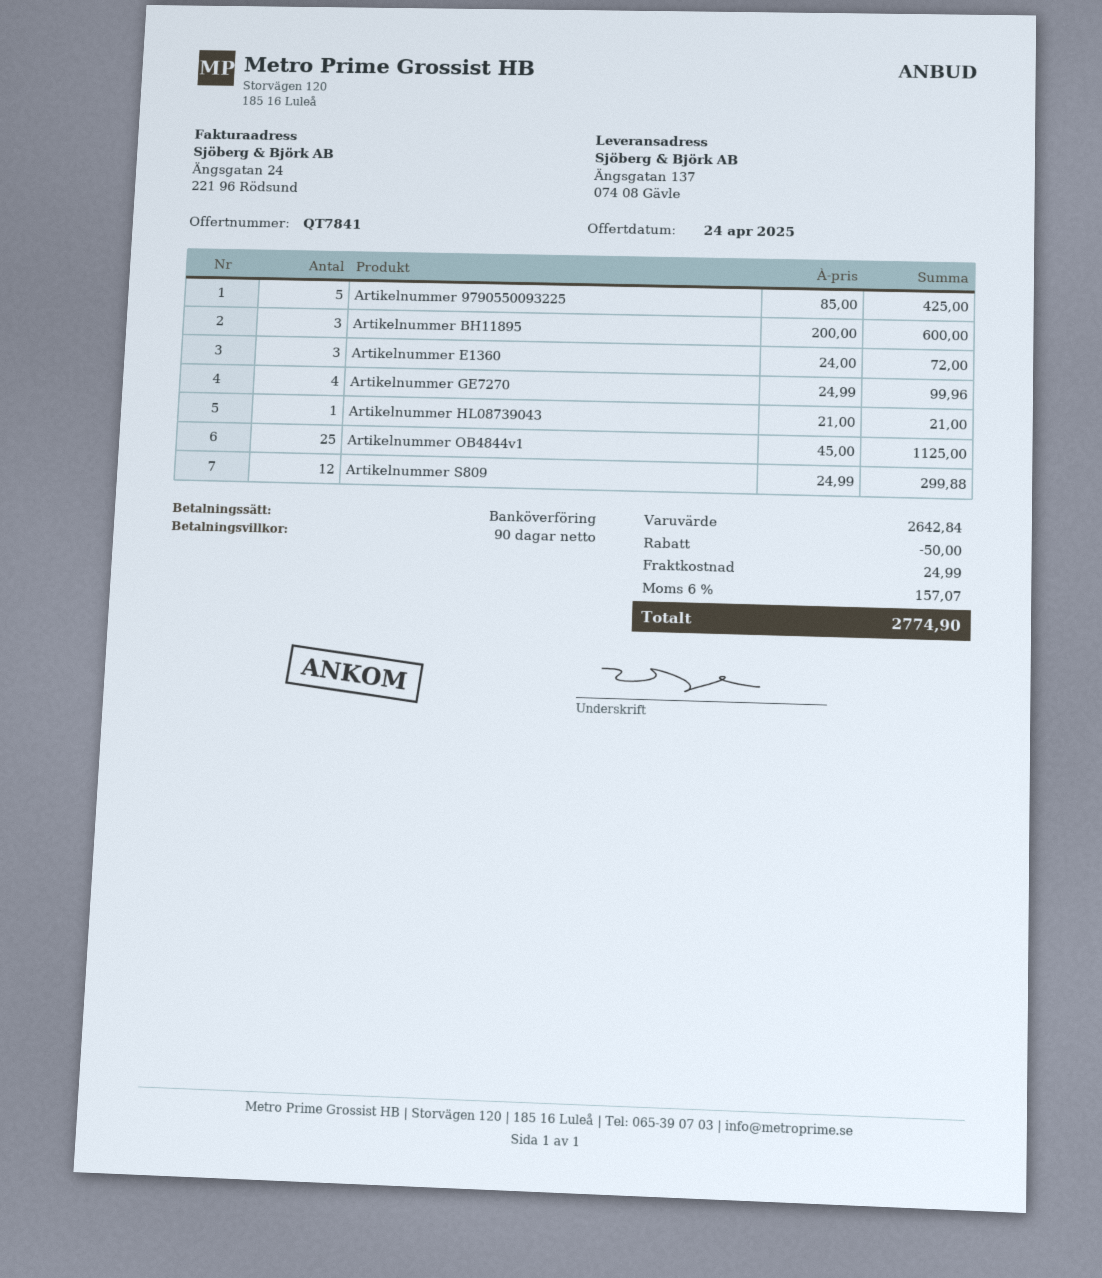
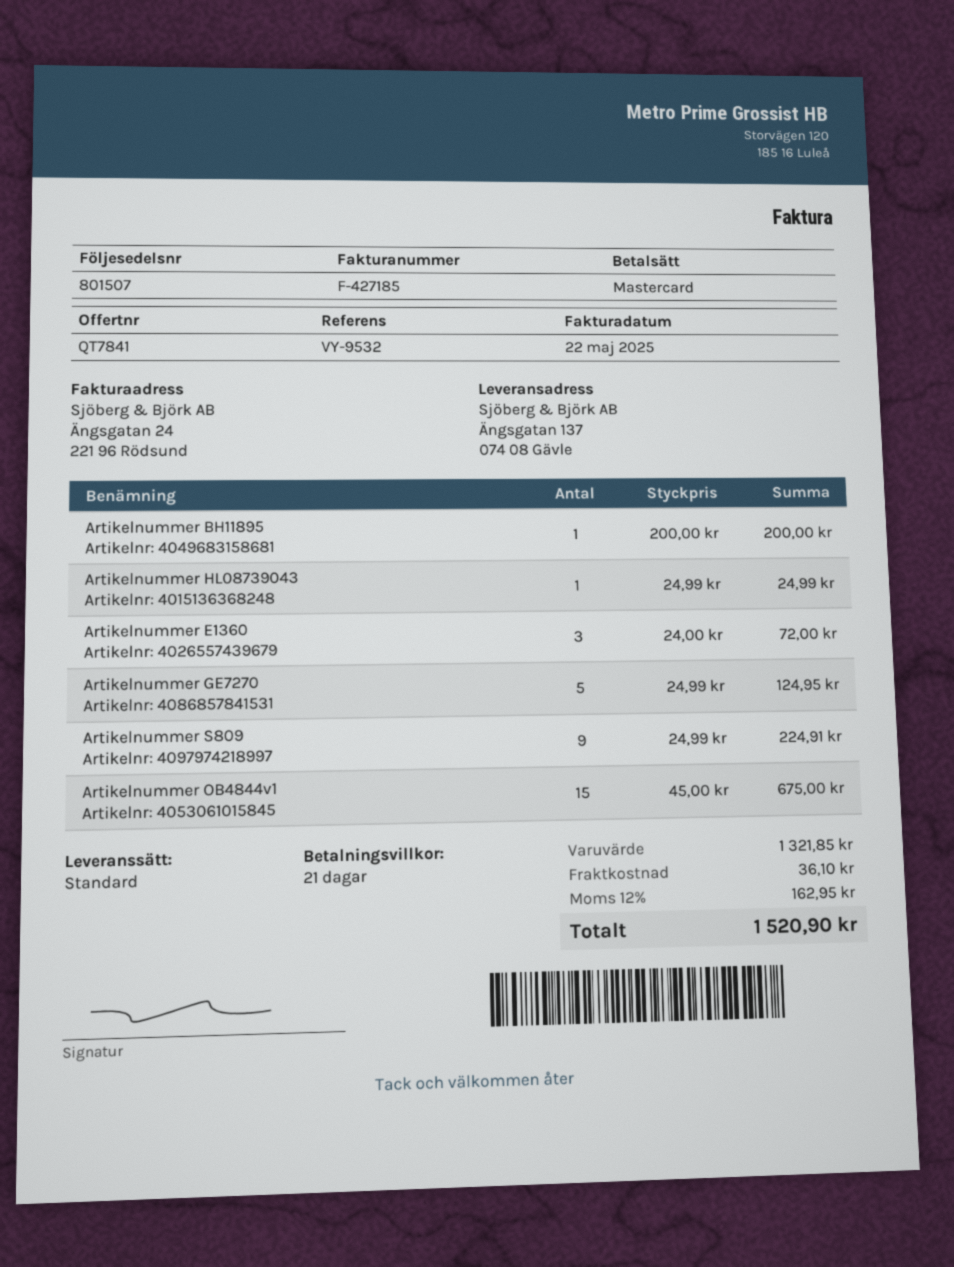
payment terms: 90 days -> 21 days
payment method: bank transfer -> Mastercard
Artikelnummer 9790550093225: 5 x 85.00 = 425.00 -> none
Artikelnummer BH11895: 3 x 200.00 = 600.00 -> 1 x 200.00 = 200.00
Artikelnummer GE7270: 4 x 24.99 = 99.96 -> 5 x 24.99 = 124.95
Artikelnummer HL08739043: 1 x 21.00 = 21.00 -> 1 x 24.99 = 24.99
Artikelnummer OB4844v1: 25 x 45.00 = 1125.00 -> 15 x 45.00 = 675.00
Artikelnummer S809: 12 x 24.99 = 299.88 -> 9 x 24.99 = 224.91
subtotal: 2642.84 -> 1321.85
discount: 50.00 -> none
shipping: 24.99 -> 36.10
tax: 6% = 157.07 -> 12% = 162.95
total: 2774.90 -> 1520.90

